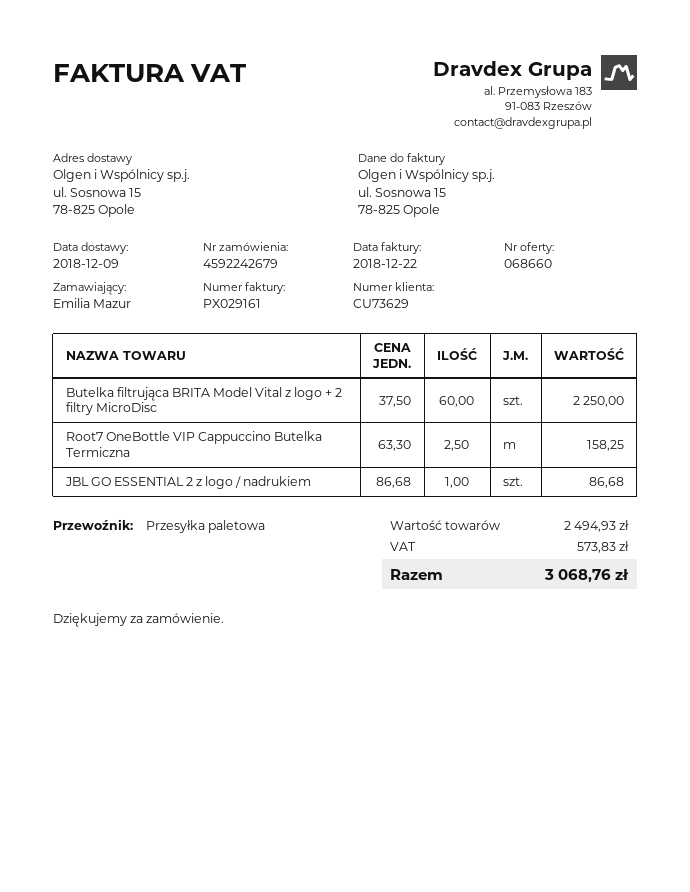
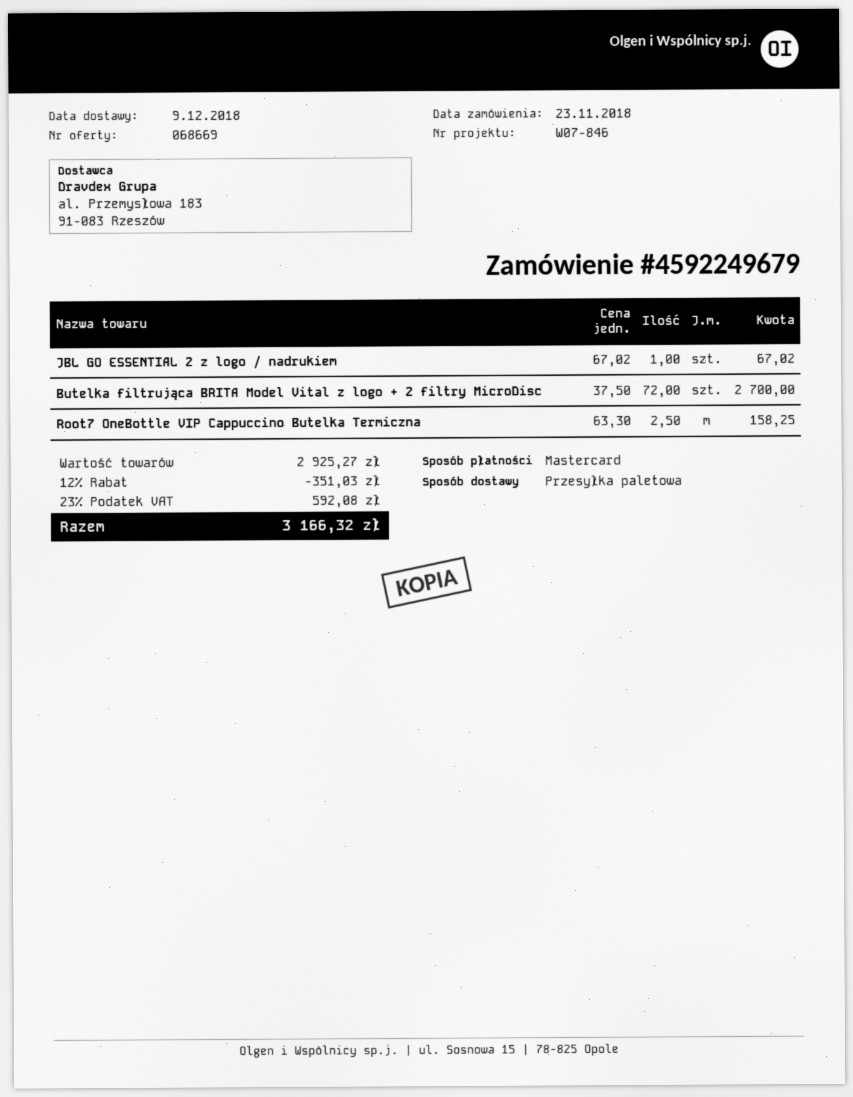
quote number: 068660 -> 068669
order number: 4592242679 -> 4592249679
Butelka filtrująca BRITA Model Vital z logo + 2 filtry MicroDisc: 60 x 37.50 = 2250.00 -> 72 x 37.50 = 2700.00
JBL GO ESSENTIAL 2 z logo / nadrukiem: 1 x 86.68 = 86.68 -> 1 x 67.02 = 67.02
subtotal: 2494.93 -> 2925.27
discount: none -> 12% = 351.03
tax: 573.83 -> 592.08
total: 3068.76 -> 3166.32

